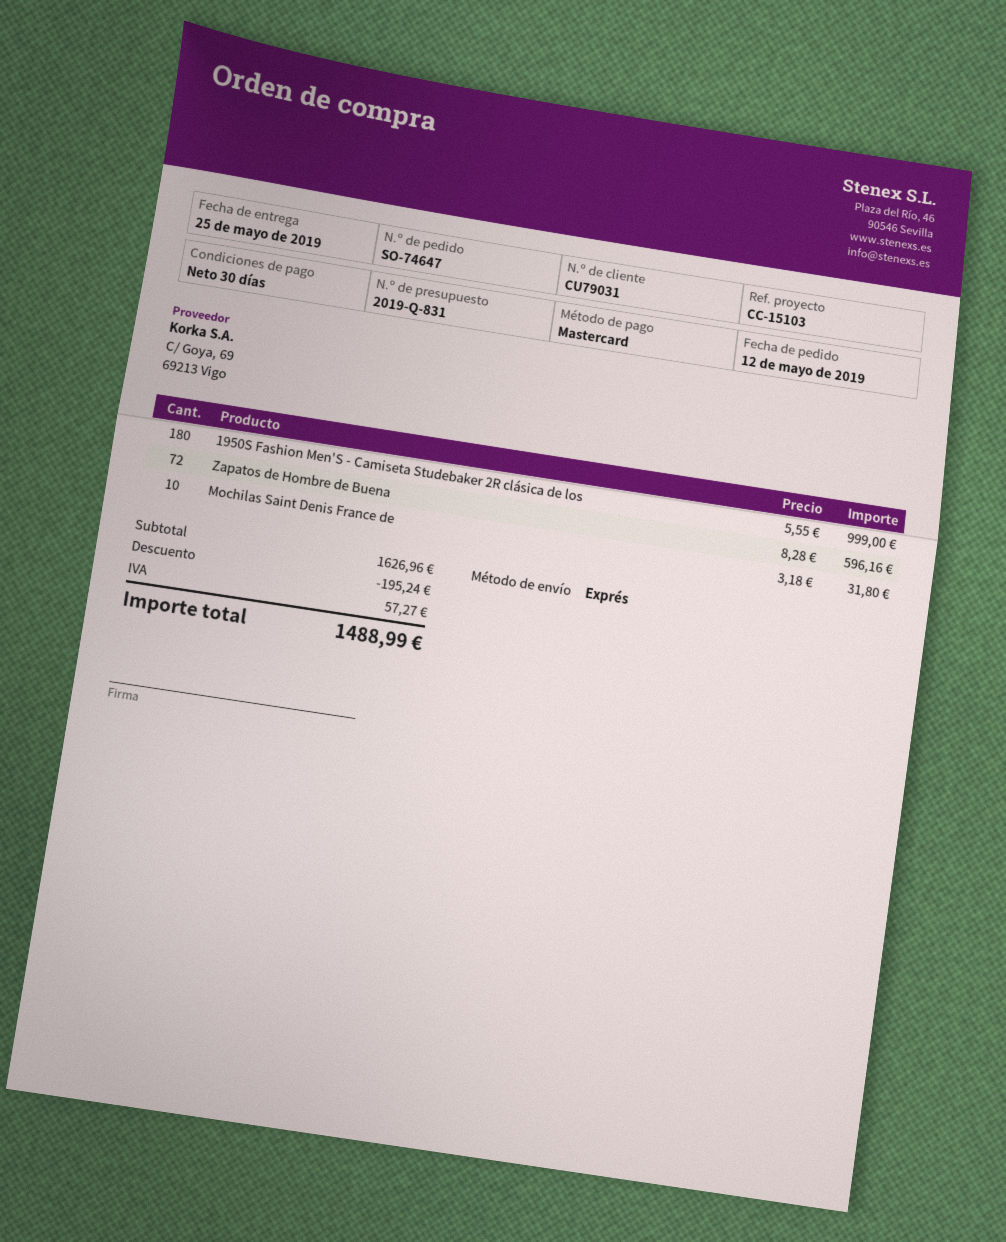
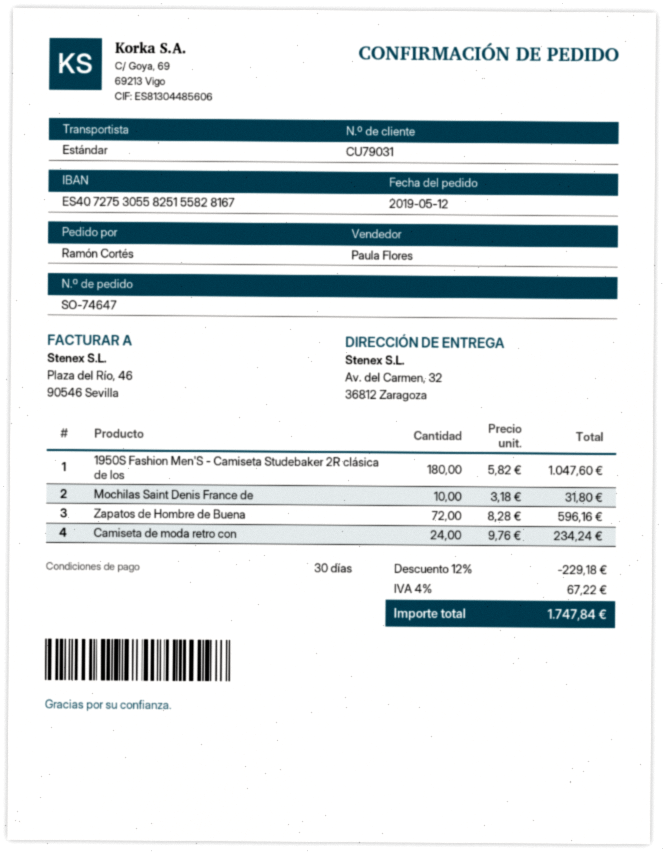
shipping method: express -> standard
1950S Fashion Men'S - Camiseta Studebaker 2R clásica de los: 180 x 5.55 = 999.00 -> 180 x 5.82 = 1047.60
Camiseta de moda retro con: none -> 24 x 9.76 = 234.24
discount: 195.24 -> 229.18
tax: 57.27 -> 67.22
total: 1488.99 -> 1747.84

